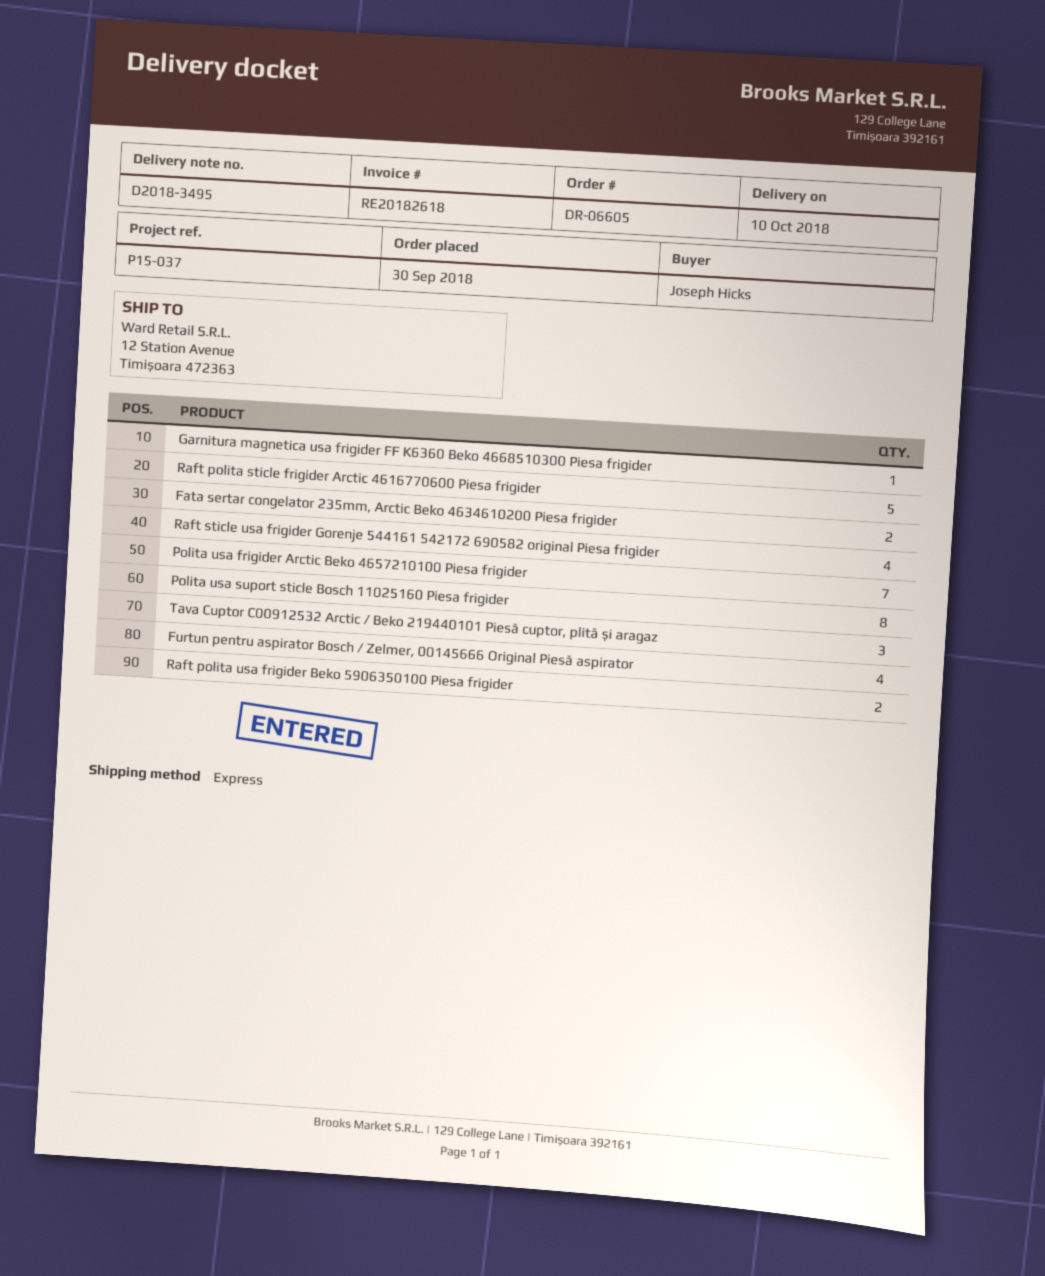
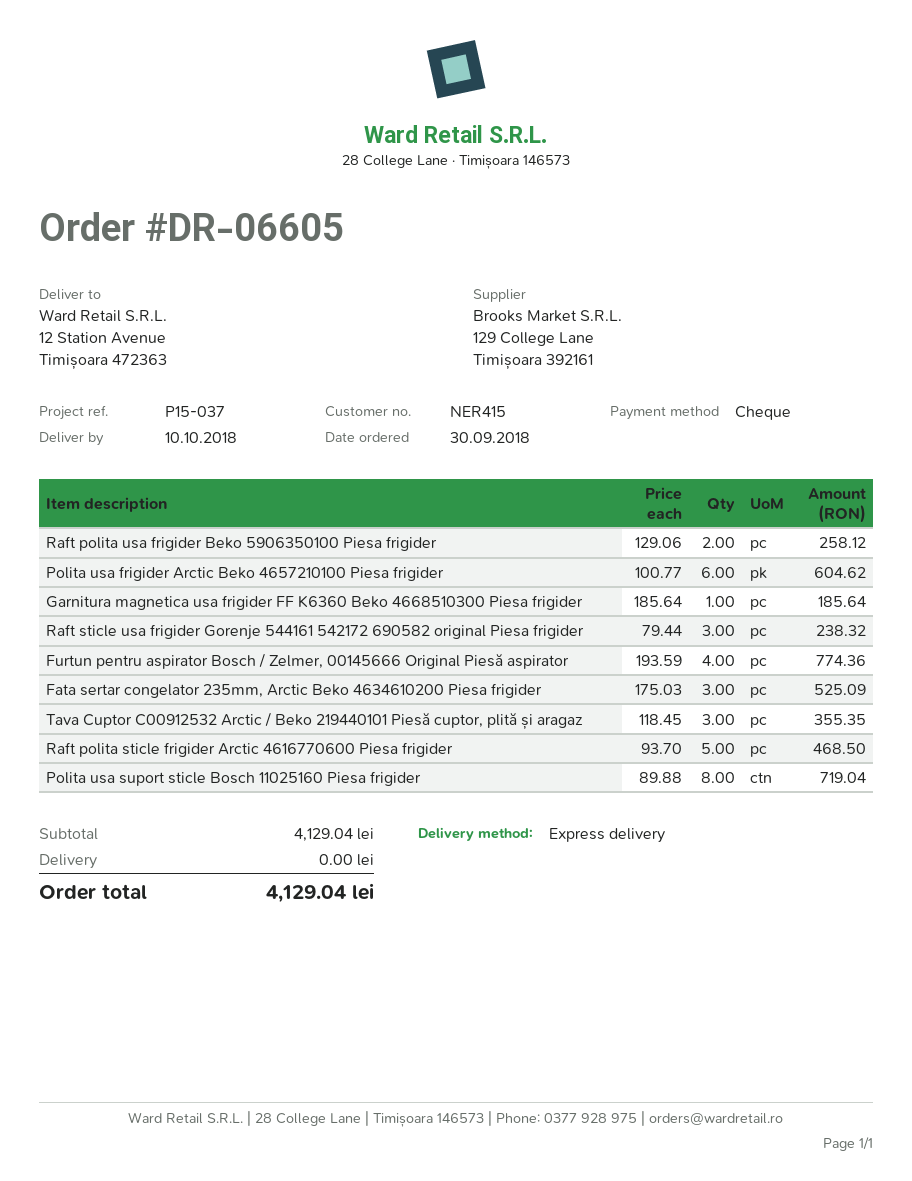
Fata sertar congelator 235mm, Arctic Beko 4634610200 Piesa frigider: 2 -> 3
Raft sticle usa frigider Gorenje 544161 542172 690582 original Piesa frigider: 4 -> 3
Polita usa frigider Arctic Beko 4657210100 Piesa frigider: 7 -> 6

